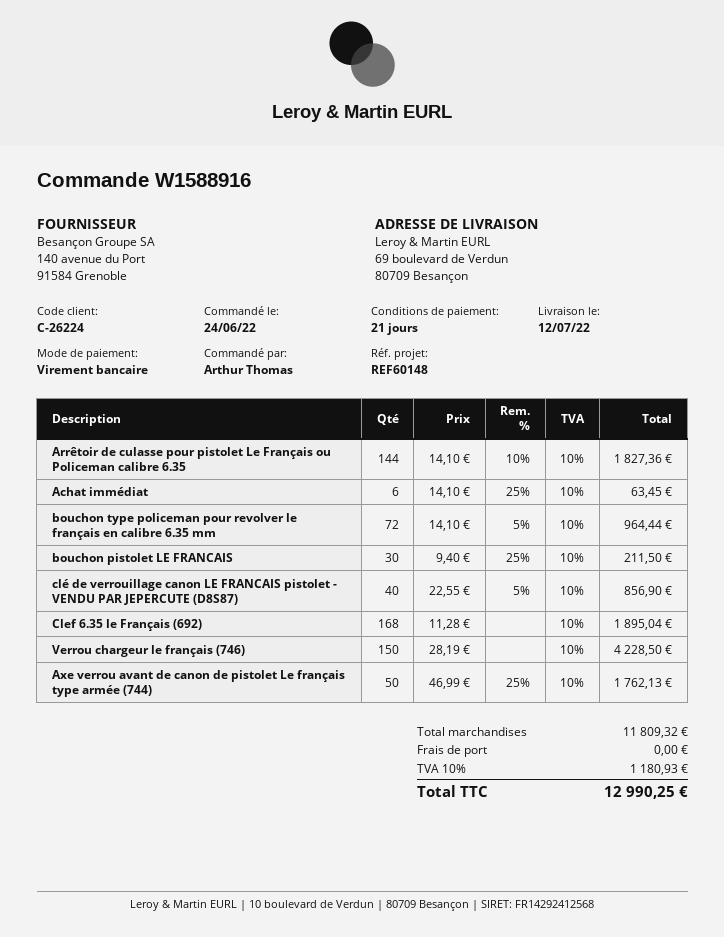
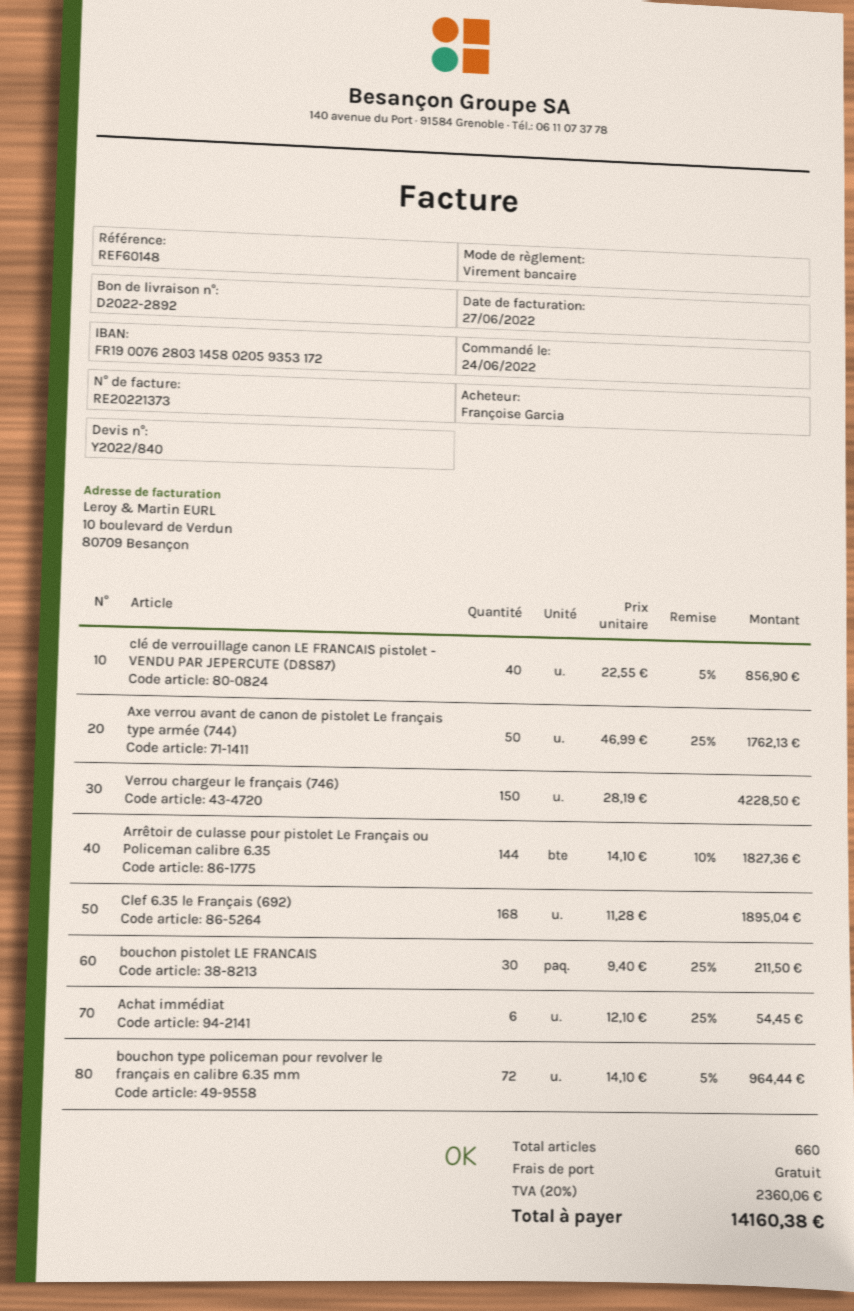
ordered by: Arthur Thomas -> Françoise Garcia
Achat immédiat: 6 x 14.10 - 25% = 63.45 -> 6 x 12.10 - 25% = 54.45
tax: 10% = 1180.93 -> 20% = 2360.06
total: 12990.25 -> 14160.38

